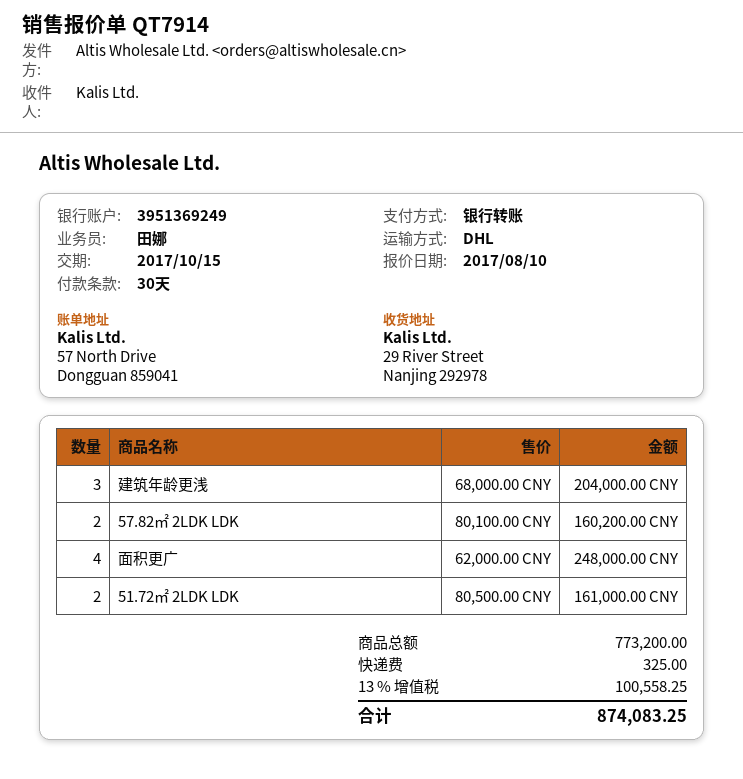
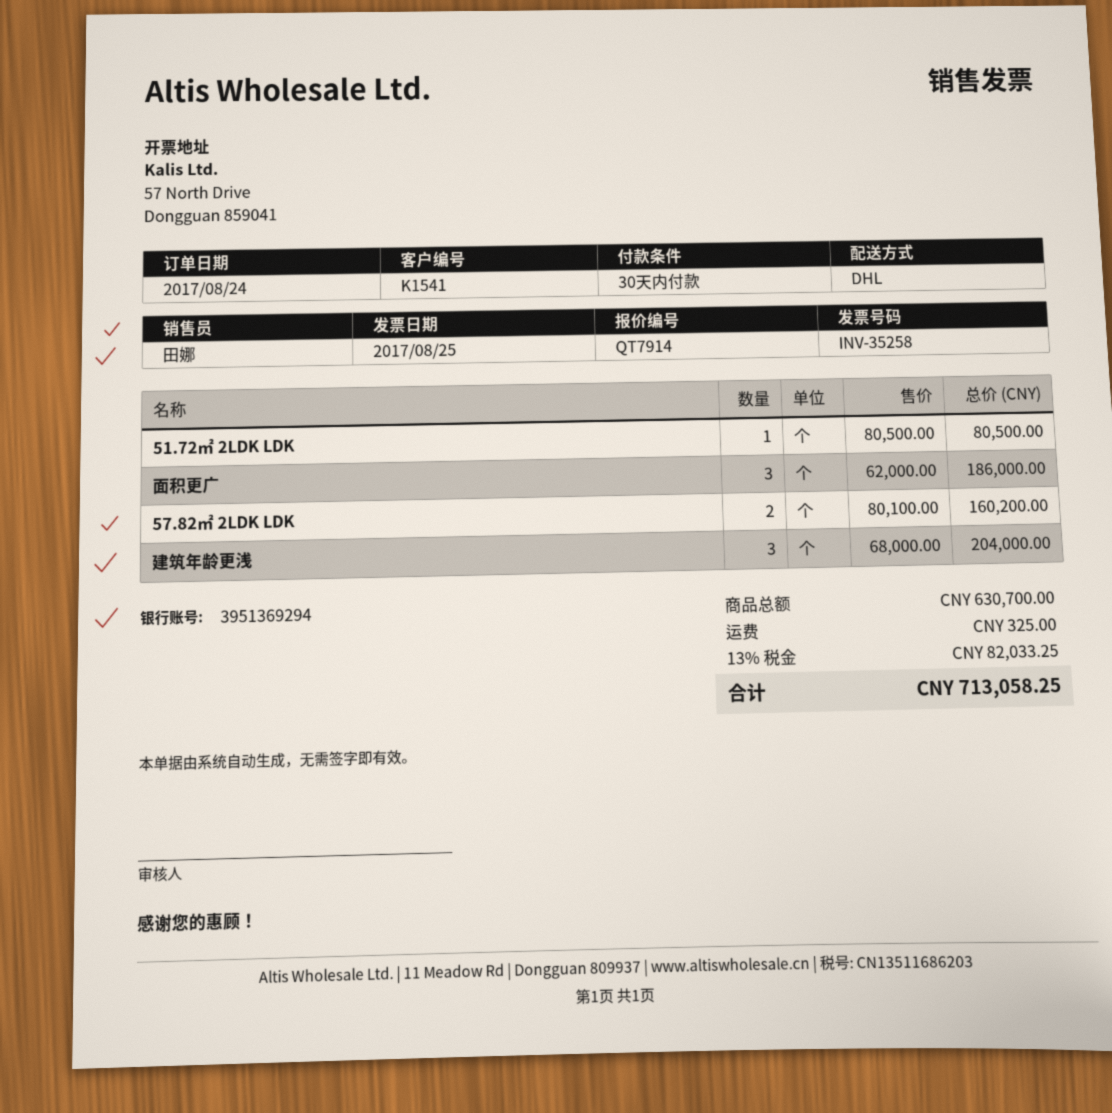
bank account: 3951369249 -> 3951369294
面积更广: 4 x 62000.00 = 248000.00 -> 3 x 62000.00 = 186000.00
51.72㎡ 2LDK LDK: 2 x 80500.00 = 161000.00 -> 1 x 80500.00 = 80500.00
subtotal: 773200.00 -> 630700.00
tax: 13% = 100558.25 -> 13% = 82033.25
total: 874083.25 -> 713058.25

